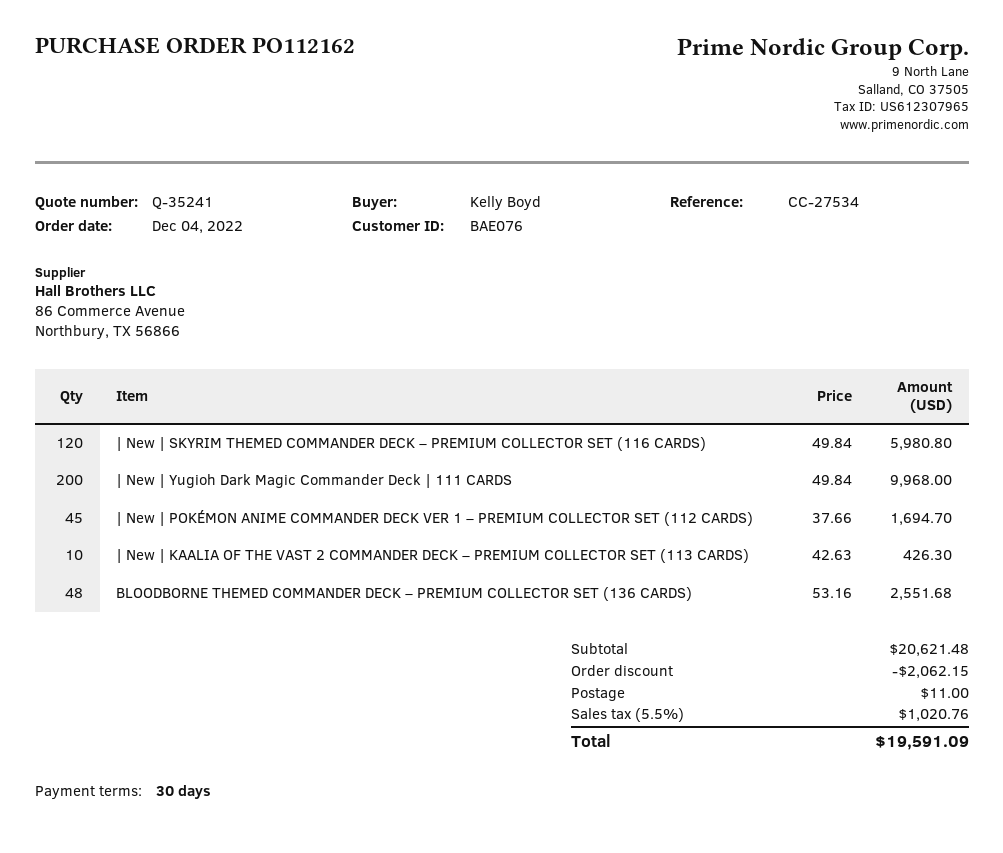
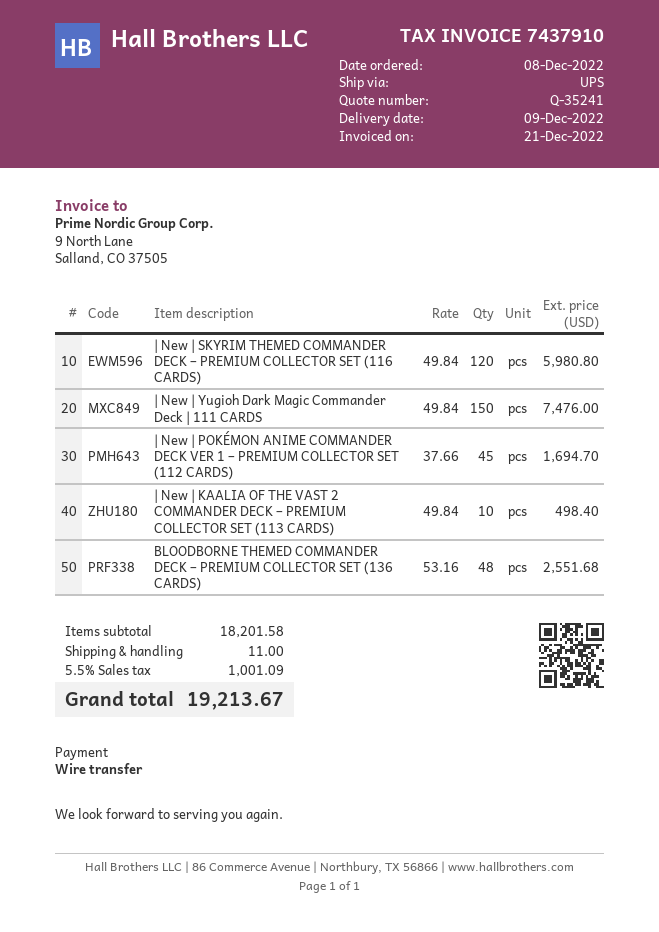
order date: 2022-12-04 -> 2022-12-08
| New | Yugioh Dark Magic Commander Deck | 111 CARDS: 200 x 49.84 = 9968.00 -> 150 x 49.84 = 7476.00
| New | KAALIA OF THE VAST 2 COMMANDER DECK – PREMIUM COLLECTOR SET (113 CARDS): 10 x 42.63 = 426.30 -> 10 x 49.84 = 498.40
subtotal: 20621.48 -> 18201.58
discount: 2062.15 -> none
tax: 5.5% = 1020.76 -> 5.5% = 1001.09
total: 19591.09 -> 19213.67

